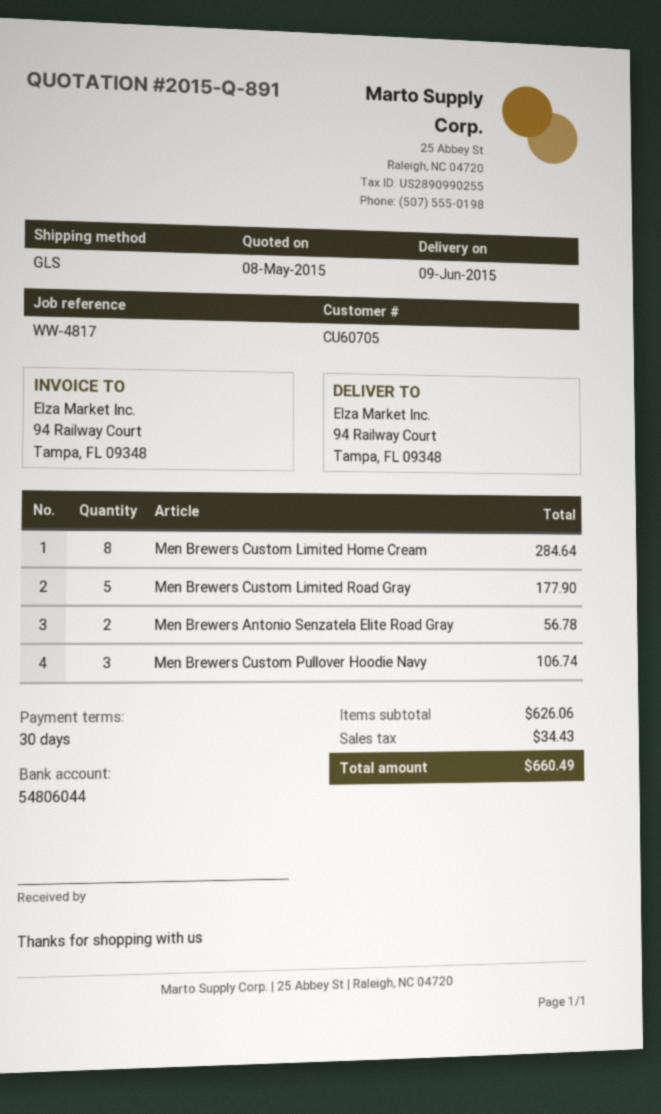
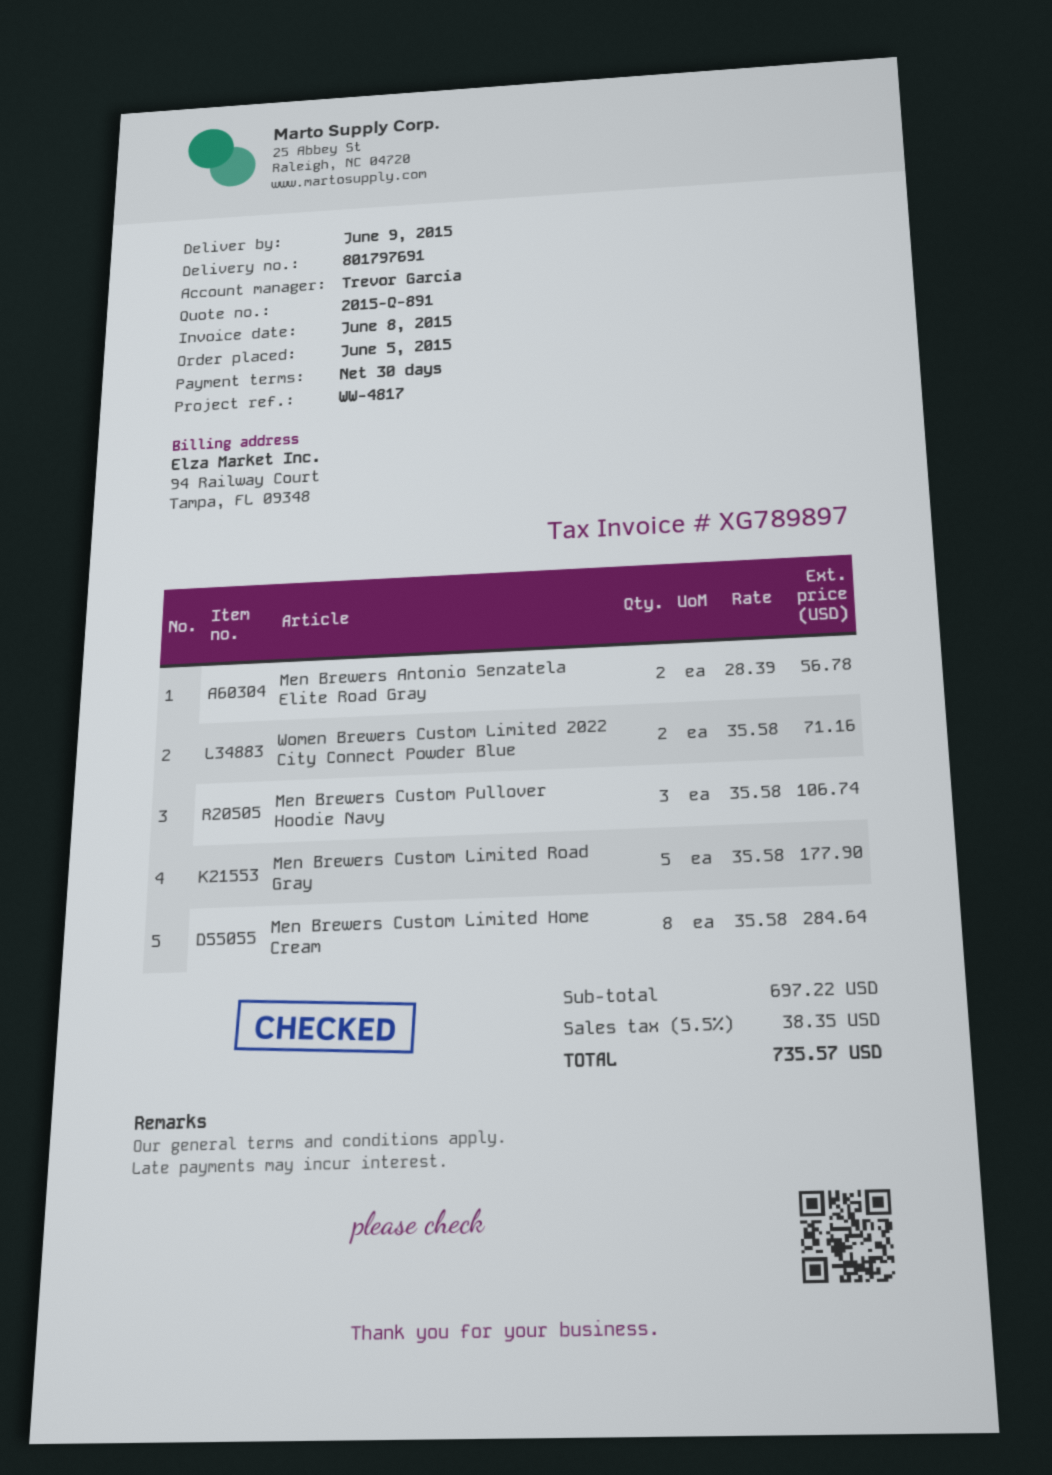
Women Brewers Custom Limited 2022 City Connect Powder Blue: none -> 2 for 71.16
subtotal: 626.06 -> 697.22
tax: 34.43 -> 38.35
total: 660.49 -> 735.57

